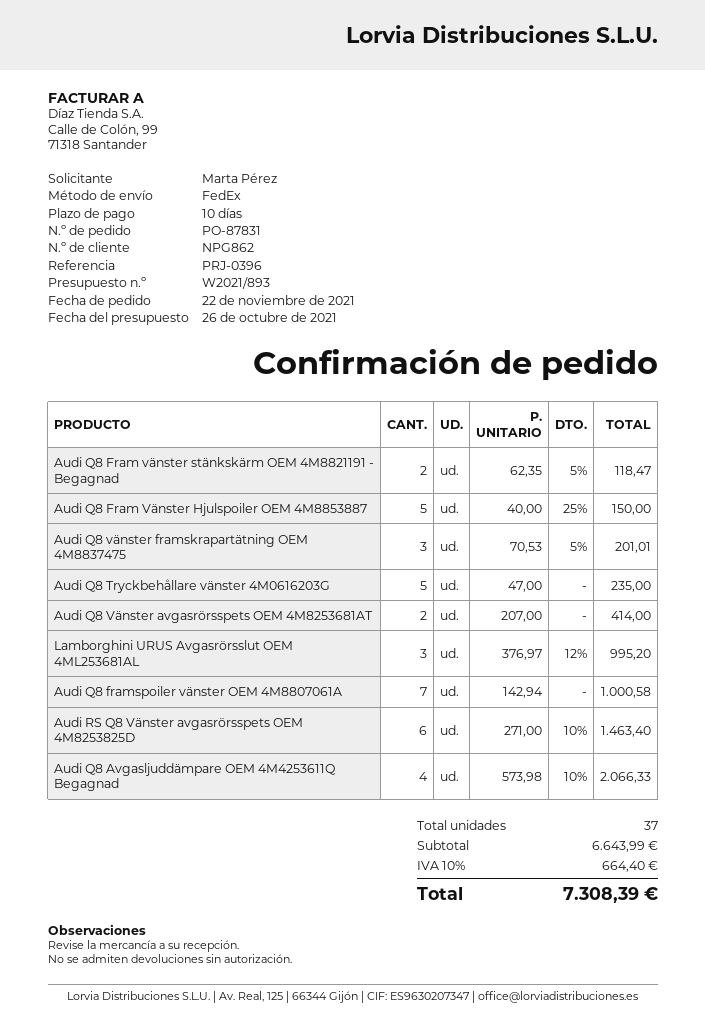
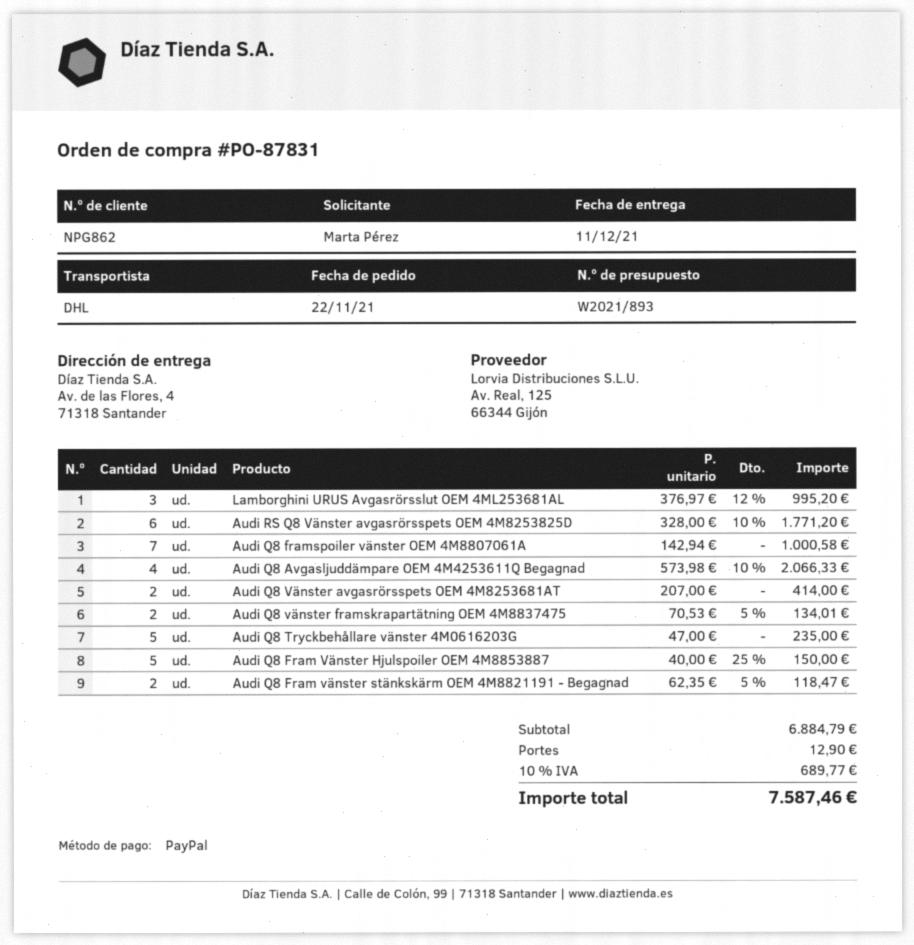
shipping method: FedEx -> DHL
Audi Q8 vänster framskrapartätning OEM 4M8837475: 3 x 70.53 - 5% = 201.01 -> 2 x 70.53 - 5% = 134.01
Audi RS Q8 Vänster avgasrörsspets OEM 4M8253825D: 6 x 271.00 - 10% = 1463.40 -> 6 x 328.00 - 10% = 1771.20
subtotal: 6643.99 -> 6884.79
shipping: none -> 12.90
tax: 10% = 664.40 -> 10% = 689.77
total: 7308.39 -> 7587.46

